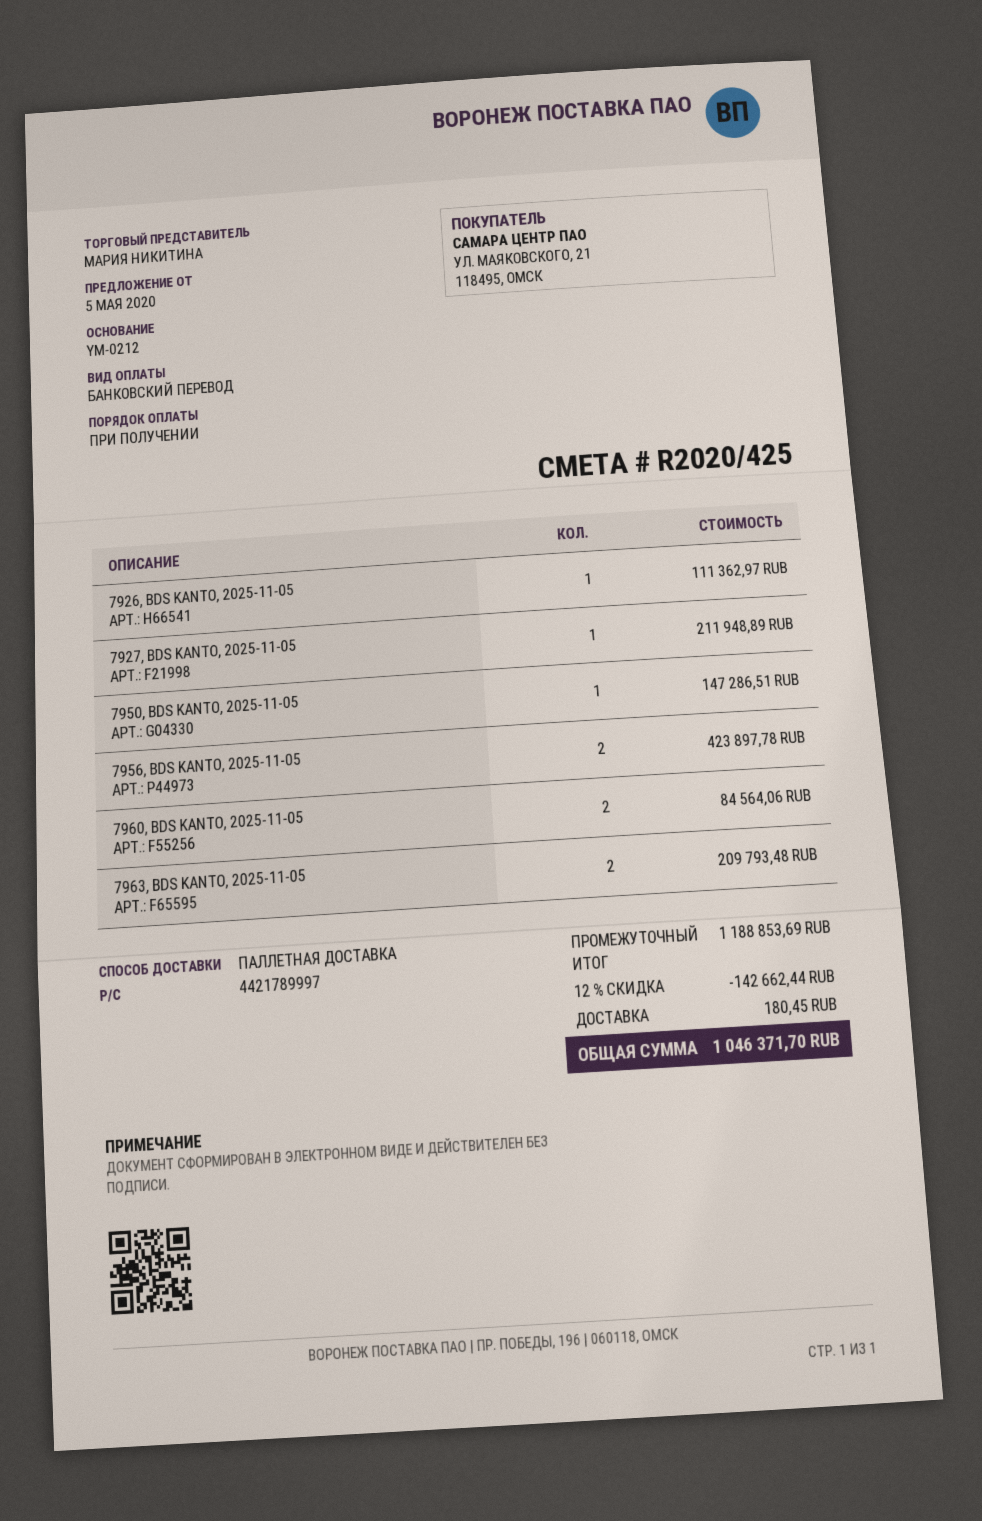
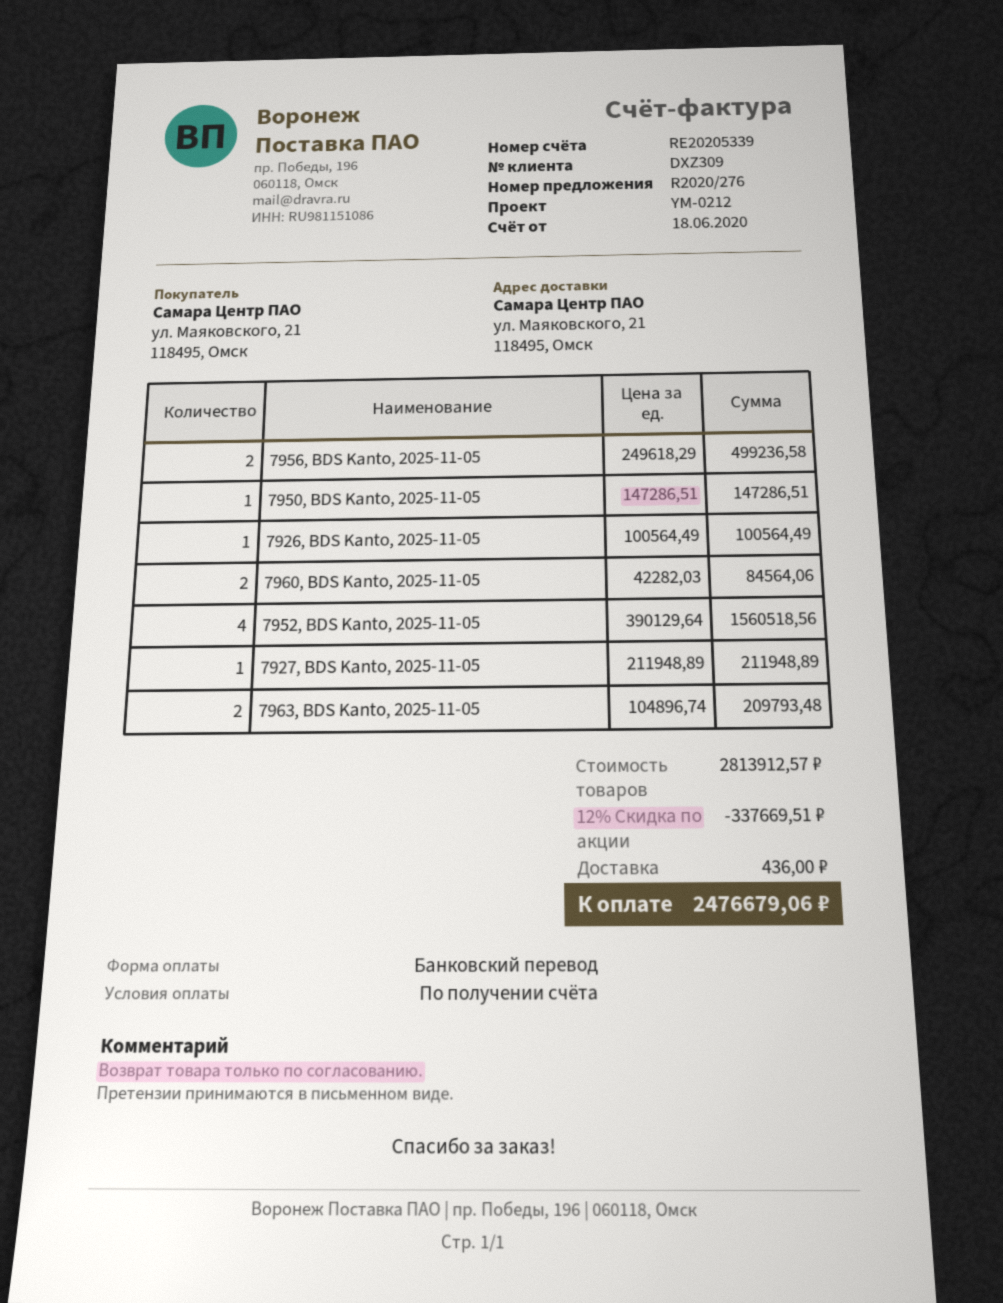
quote number: R2020/425 -> R2020/276
7926, BDS KANTO, 2025-11-05: 1 for 111362.97 -> 1 for 100564.49
7956, BDS KANTO, 2025-11-05: 2 for 423897.78 -> 2 for 499236.58
7952, BDS Kanto, 2025-11-05: none -> 4 for 1560518.56
subtotal: 1188853.69 -> 2813912.57
discount: 12% = 142662.44 -> 12% = 337669.51
shipping: 180.45 -> 436.00
total: 1046371.70 -> 2476679.06

